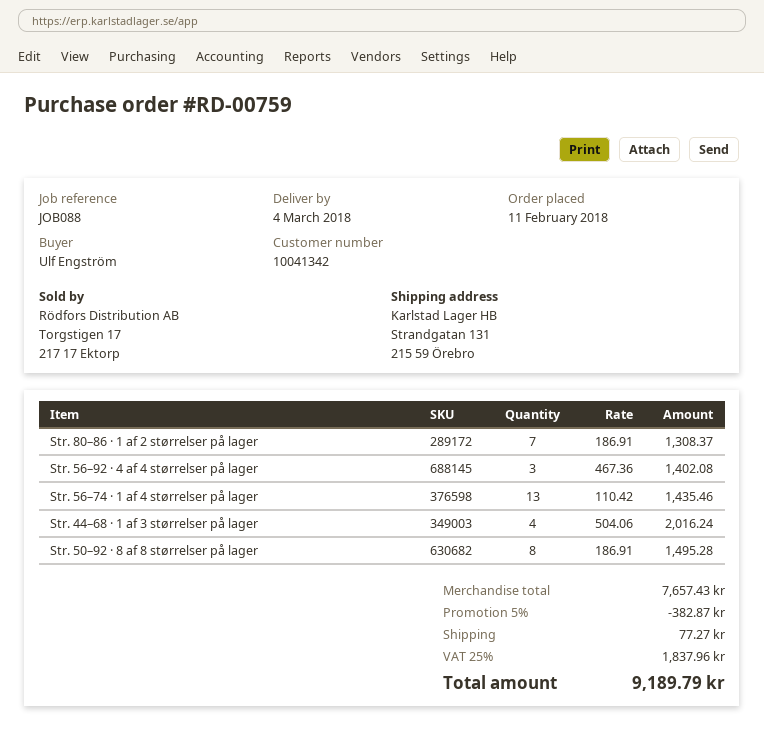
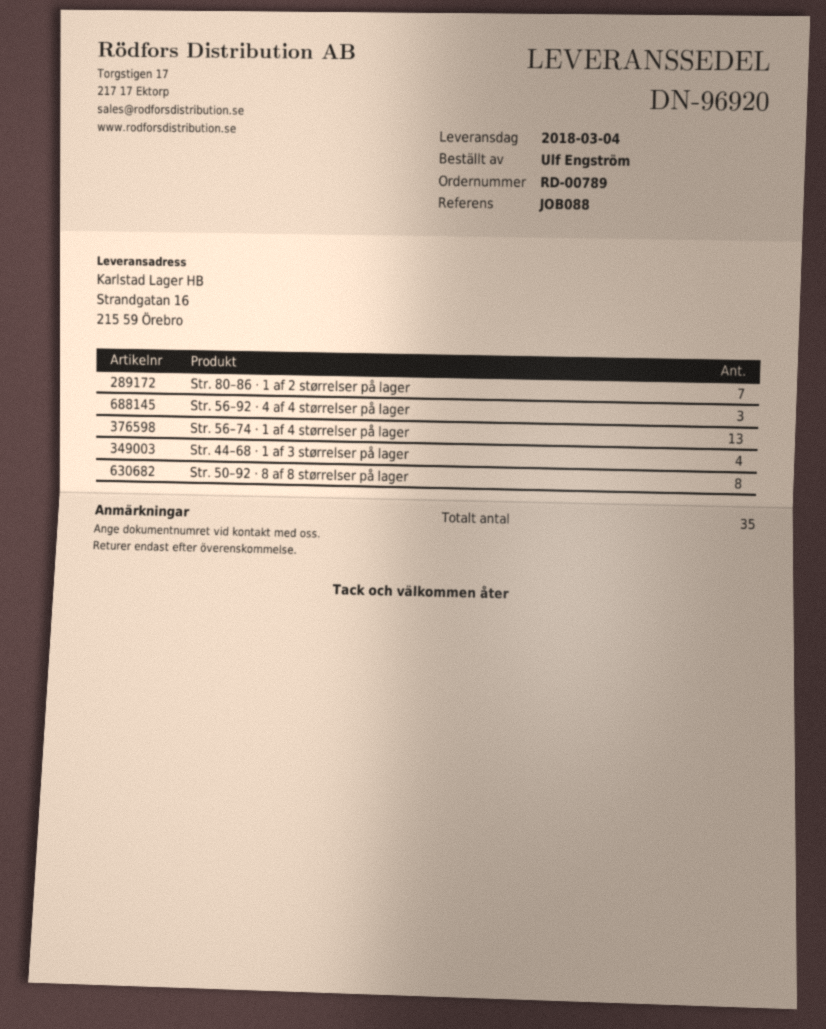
order number: RD-00759 -> RD-00789
ship to: Strandgatan 131, 215 59 Örebro -> Strandgatan 16, 215 59 Örebro

